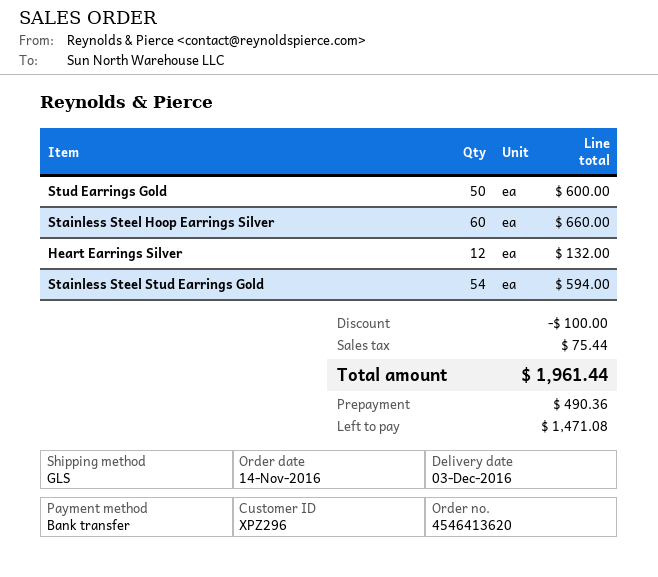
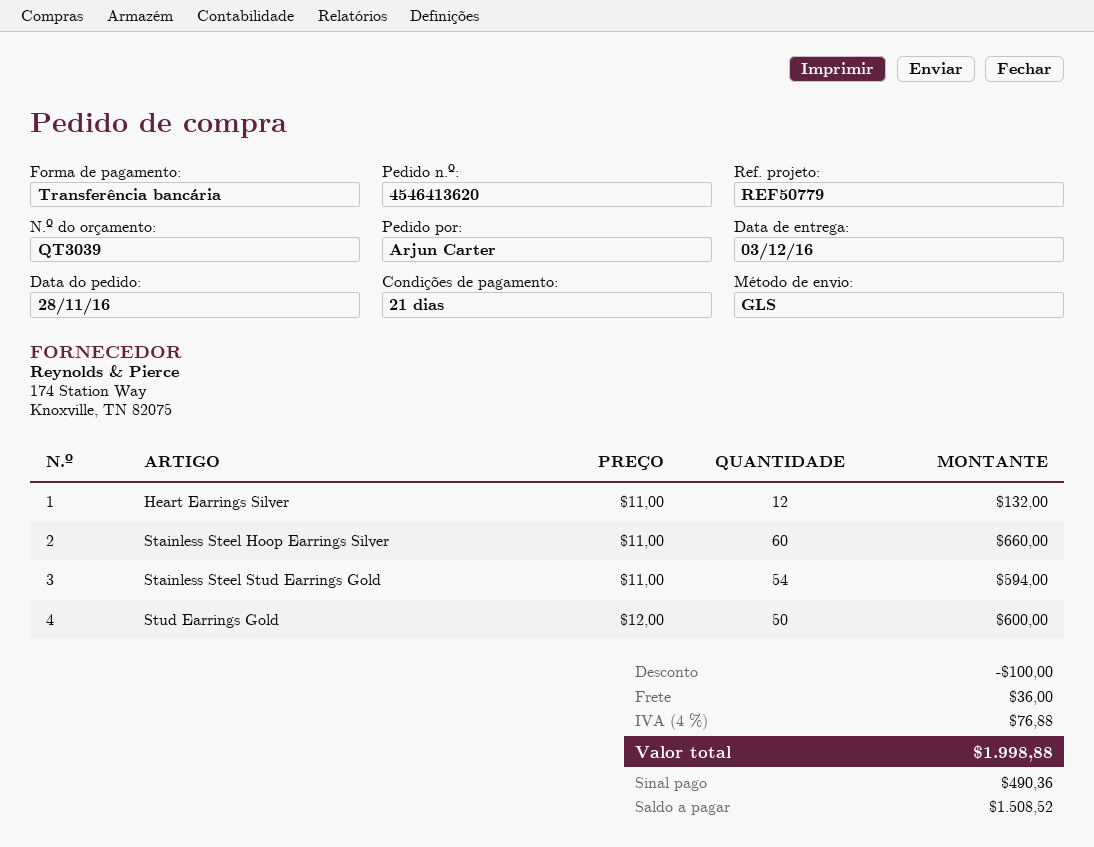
order date: 2016-11-14 -> 2016-11-28
shipping: none -> 36.00
tax: 75.44 -> 76.88
total: 1961.44 -> 1998.88
balance: 1471.08 -> 1508.52

